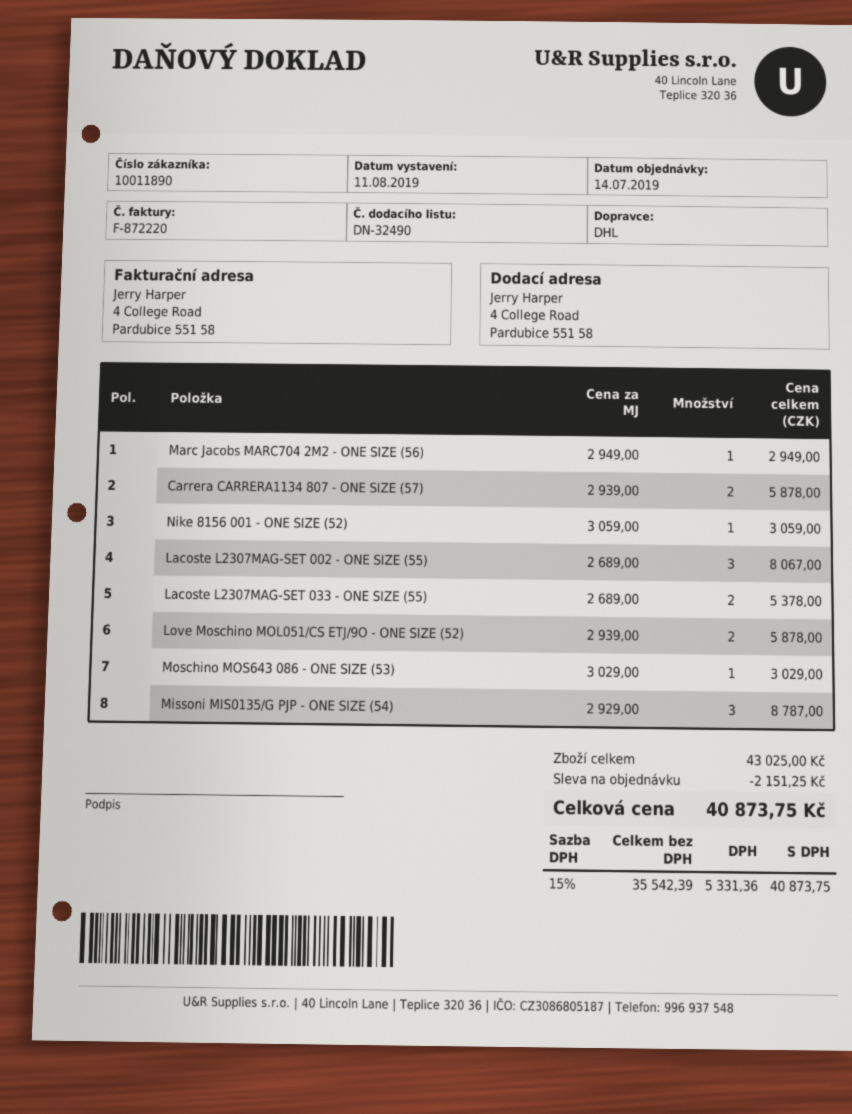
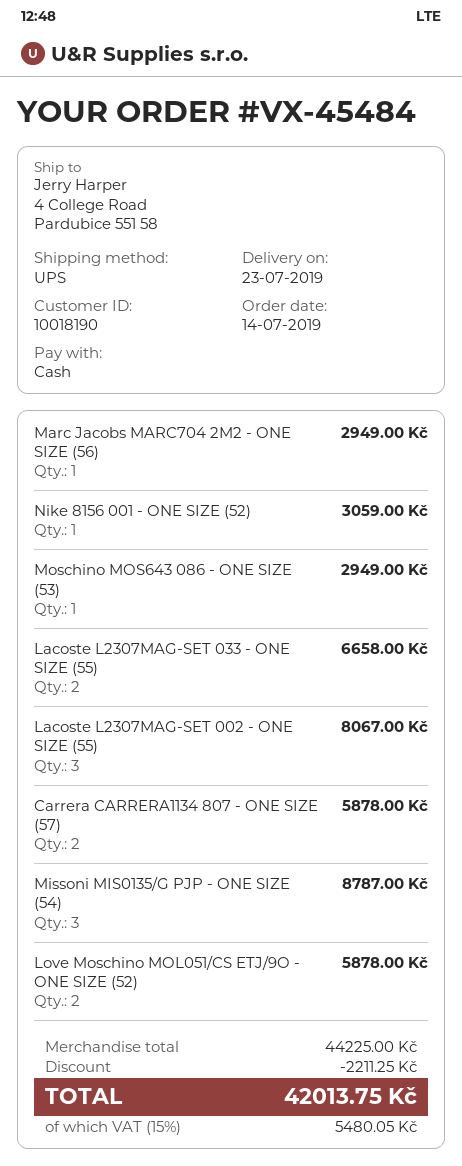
customer number: 10011890 -> 10018190
shipping method: DHL -> UPS
Lacoste L2307MAG-SET 033 - ONE SIZE (55): 2 for 5378.00 -> 2 for 6658.00
Moschino MOS643 086 - ONE SIZE (53): 1 for 3029.00 -> 1 for 2949.00
subtotal: 43025.00 -> 44225.00
discount: 2151.25 -> 2211.25
tax: 15% = 5331.36 -> 15% = 5480.05
total: 40873.75 -> 42013.75

